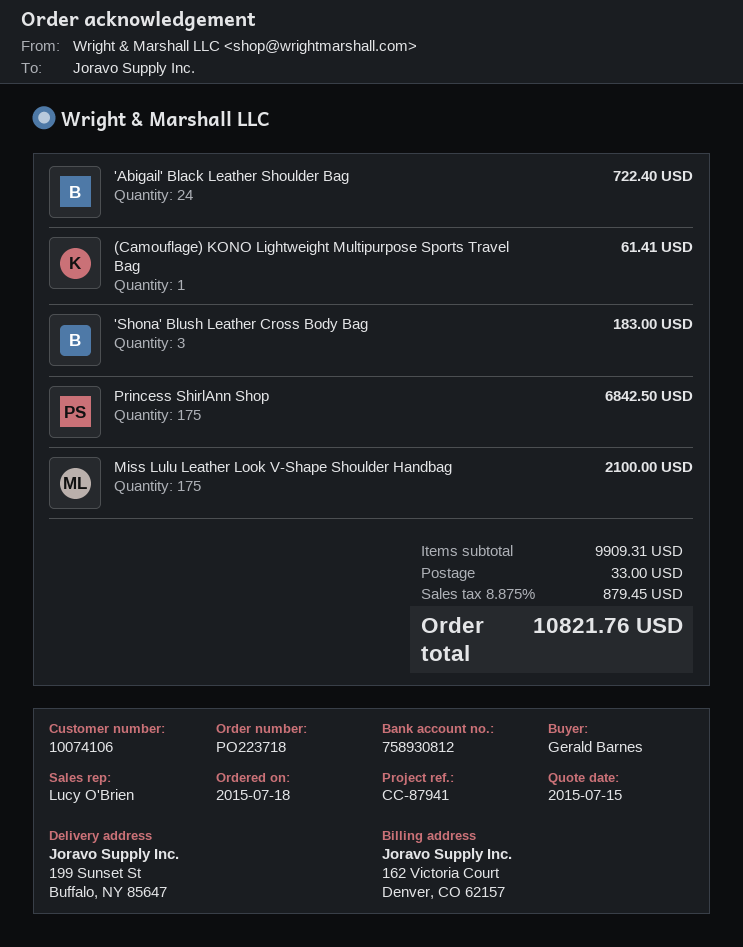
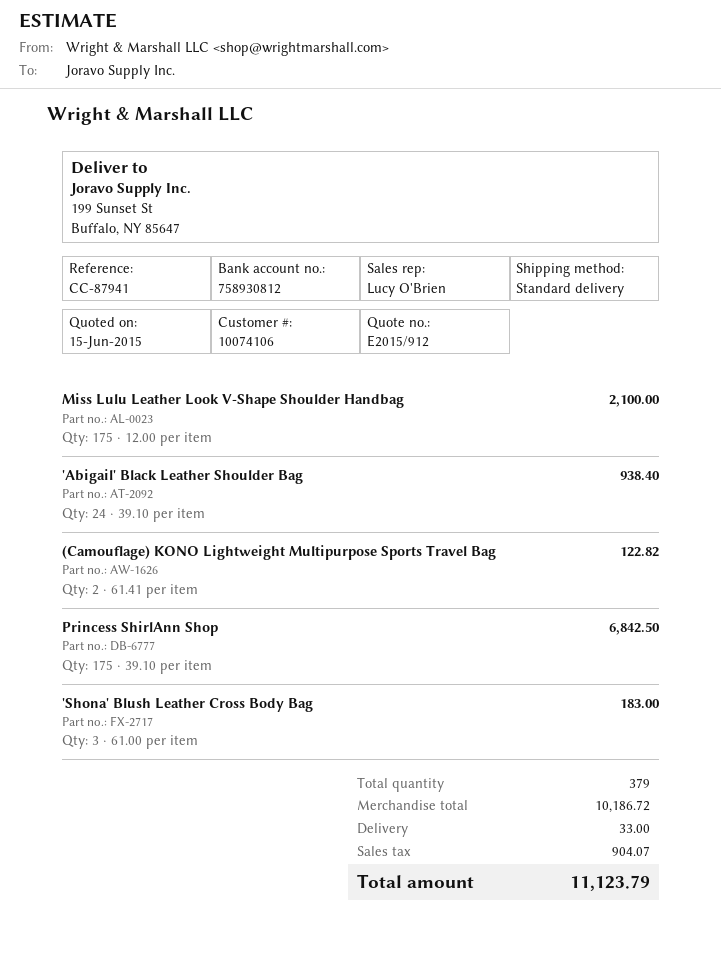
quote date: 2015-07-15 -> 2015-06-15
'Abigail' Black Leather Shoulder Bag: 24 for 722.40 -> 24 for 938.40
(Camouflage) KONO Lightweight Multipurpose Sports Travel Bag: 1 for 61.41 -> 2 for 122.82
subtotal: 9909.31 -> 10186.72
tax: 879.45 -> 904.07
total: 10821.76 -> 11123.79

